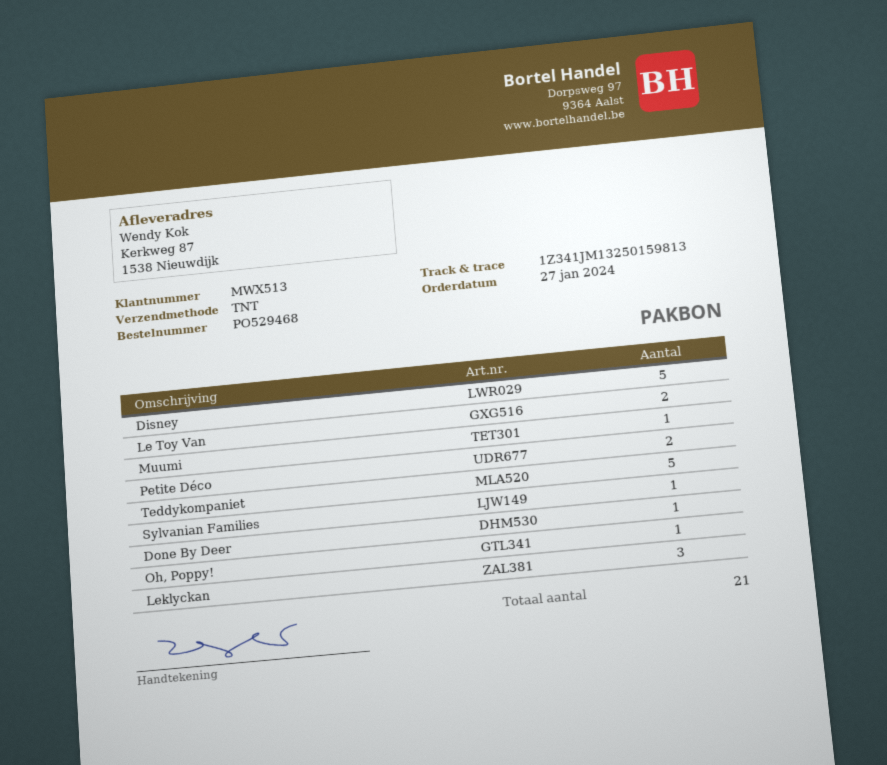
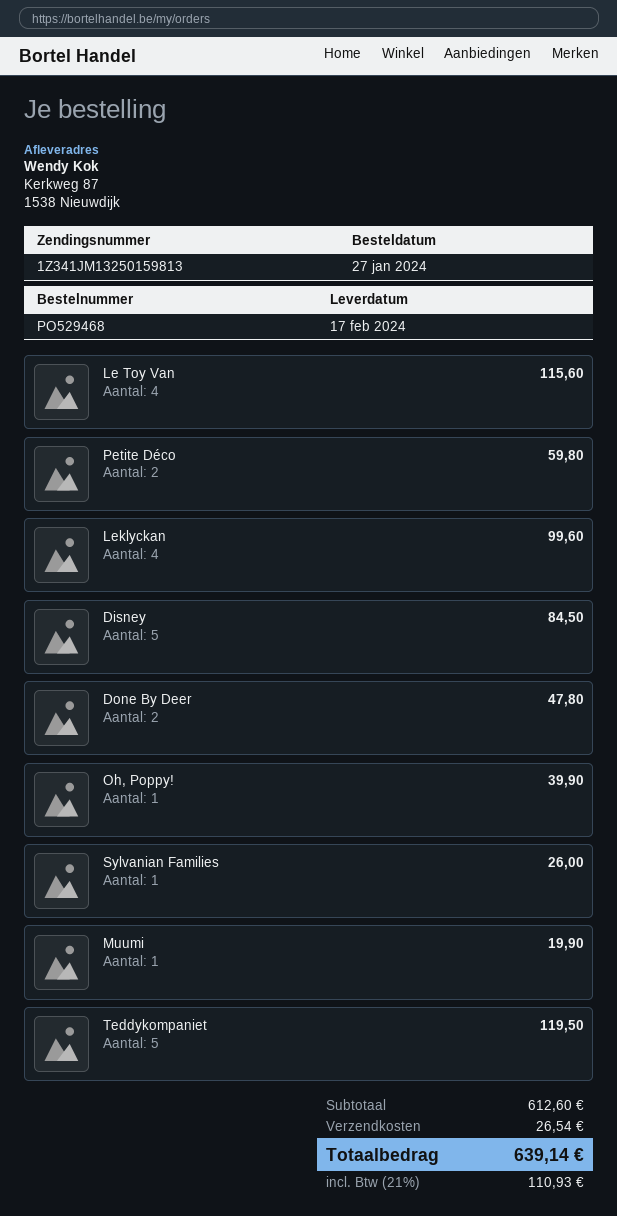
Le Toy Van: 2 -> 4
Done By Deer: 1 -> 2
Leklyckan: 3 -> 4

